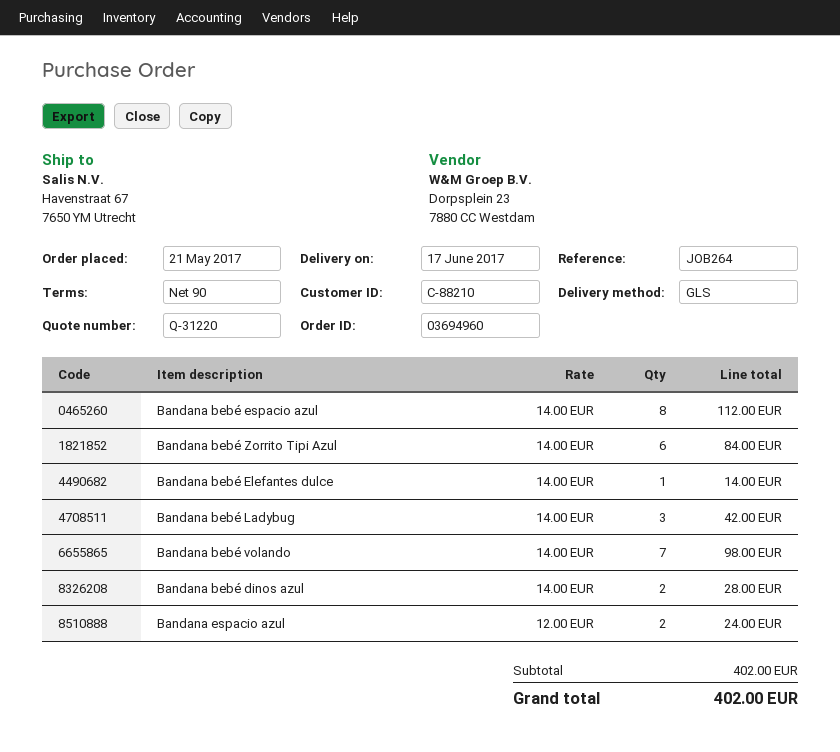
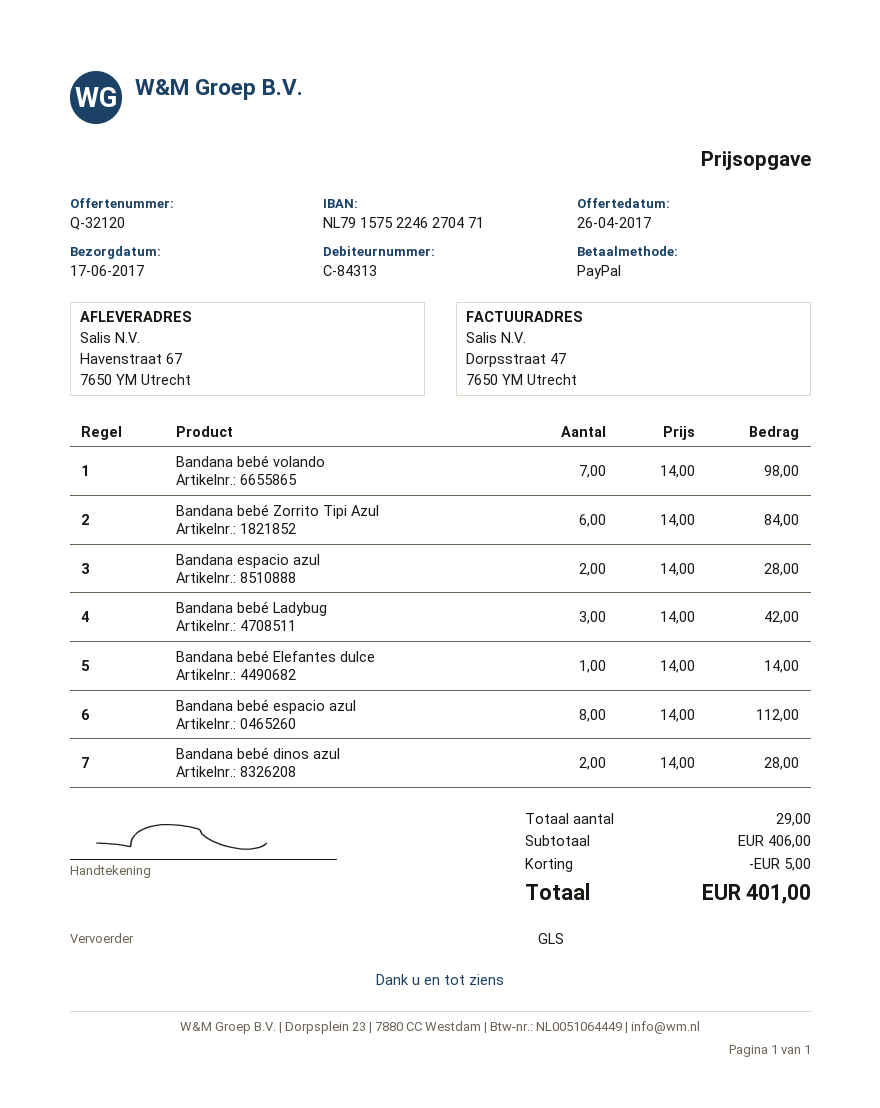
quote number: Q-31220 -> Q-32120
customer number: C-88210 -> C-84313
Bandana espacio azul: 2 x 12.00 = 24.00 -> 2 x 14.00 = 28.00
subtotal: 402.00 -> 406.00
discount: none -> 5.00
total: 402.00 -> 401.00

